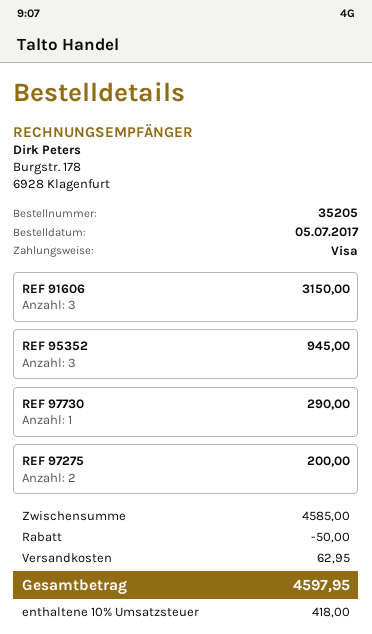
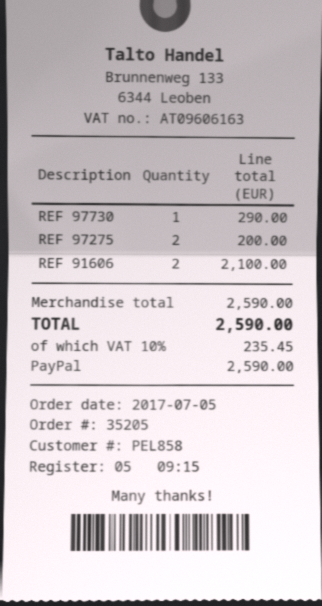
payment method: Visa -> PayPal
REF 91606: 3 for 3150.00 -> 2 for 2100.00
REF 95352: 3 for 945.00 -> none
subtotal: 4585.00 -> 2590.00
discount: 50.00 -> none
shipping: 62.95 -> none
tax: 10% = 418.00 -> 10% = 235.45
total: 4597.95 -> 2590.00

